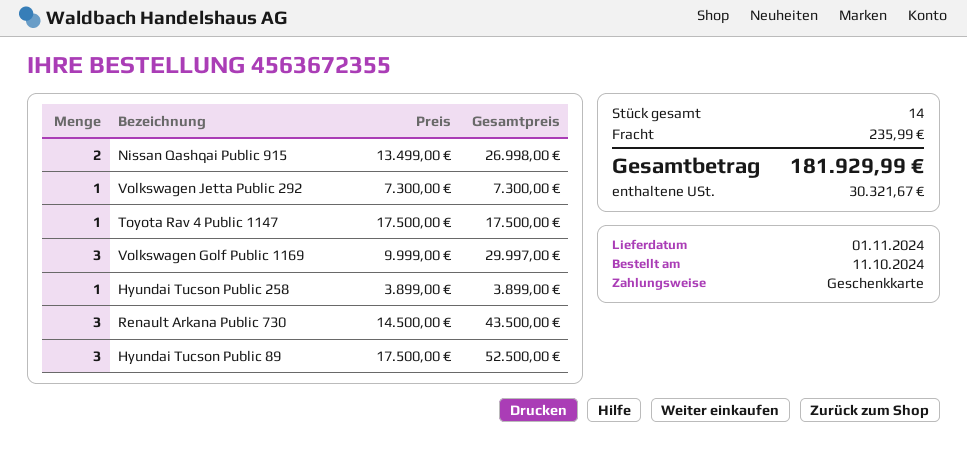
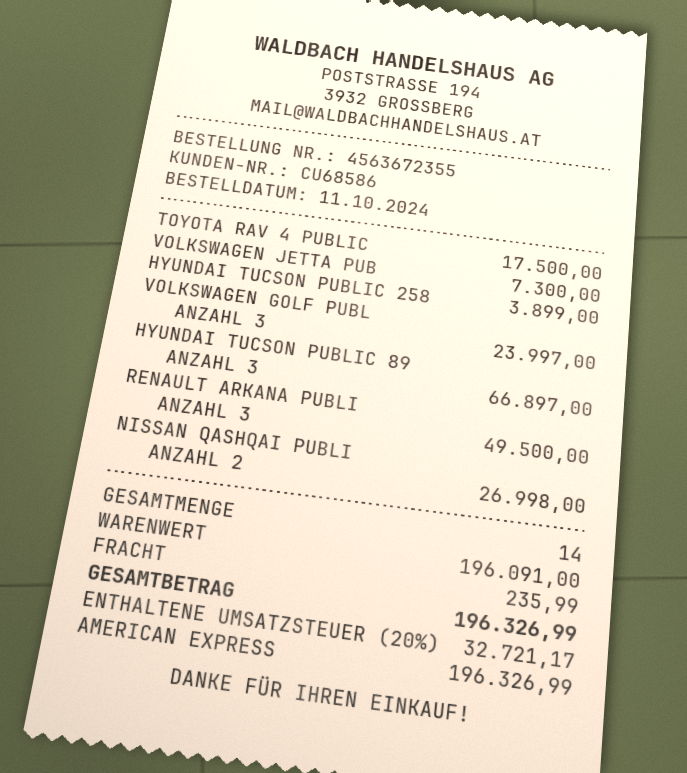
payment method: gift card -> American Express
Volkswagen Golf Public 1169: 3 for 29997.00 -> 3 for 23997.00
Renault Arkana Public 730: 3 for 43500.00 -> 3 for 49500.00
Hyundai Tucson Public 89: 3 for 52500.00 -> 3 for 66897.00
tax: 30321.67 -> 32721.17
total: 181929.99 -> 196326.99

